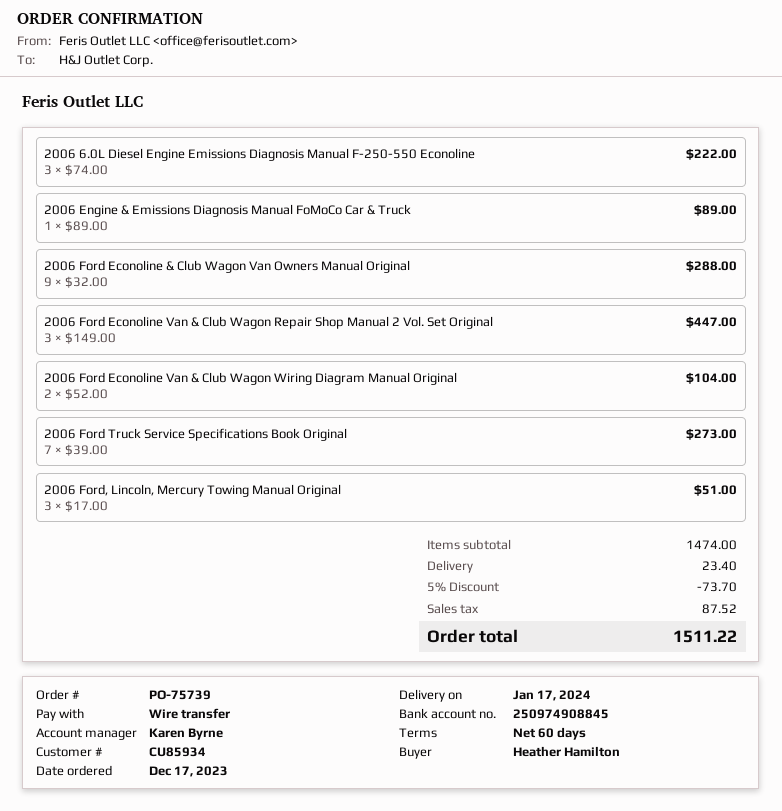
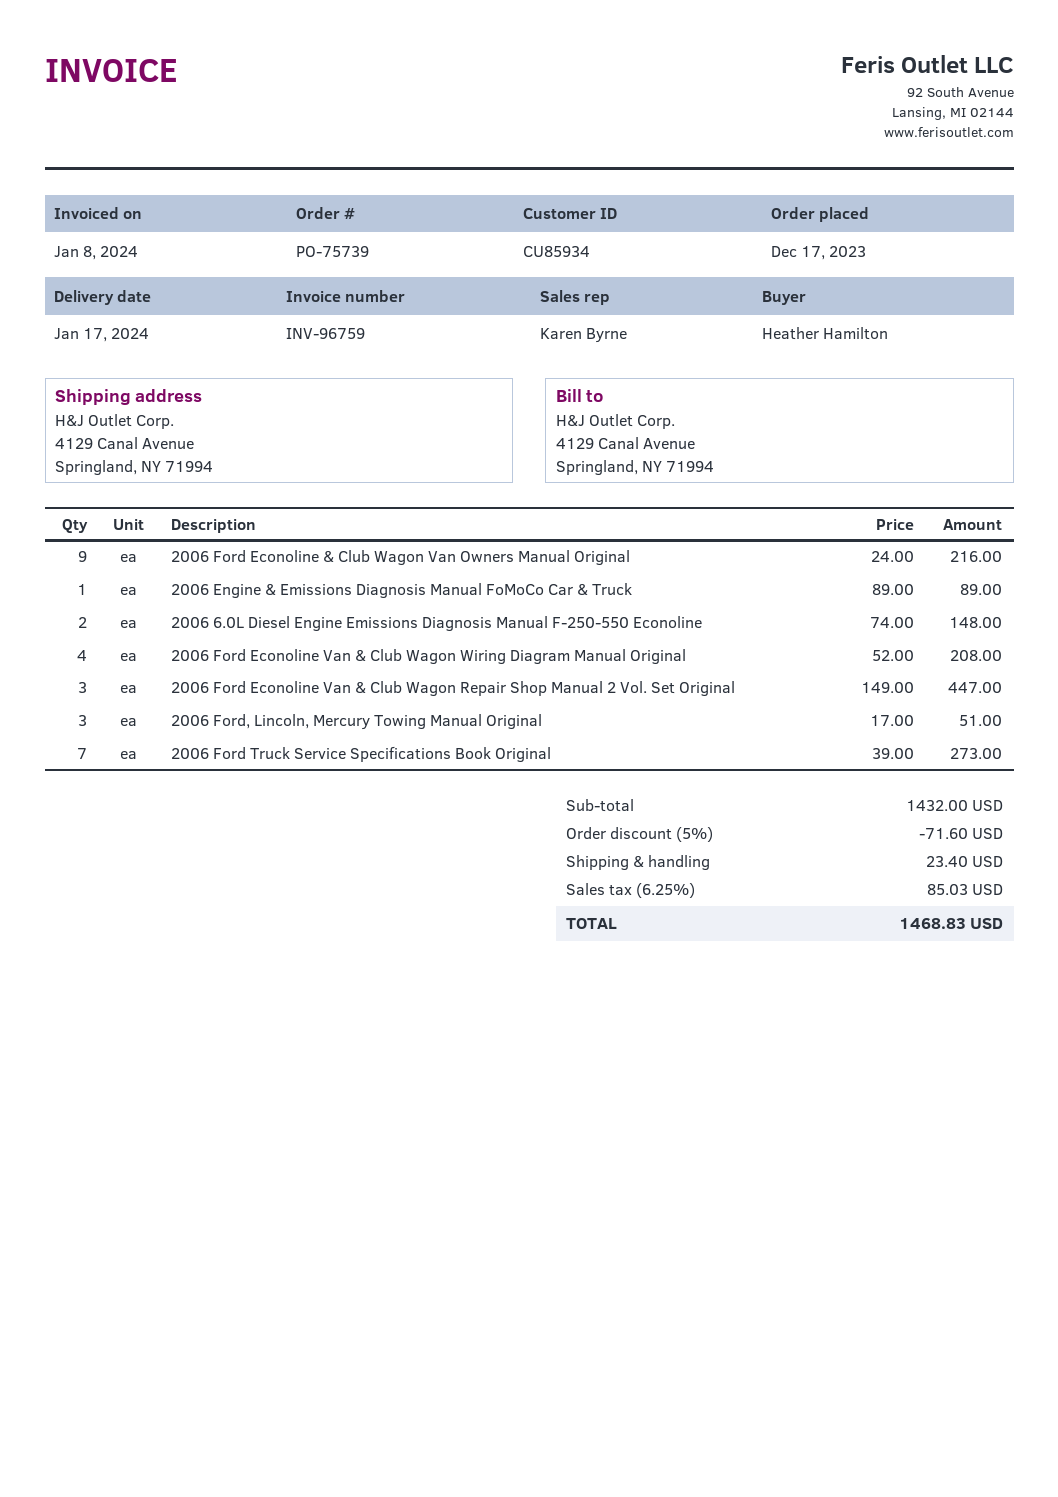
2006 6.0L Diesel Engine Emissions Diagnosis Manual F-250-550 Econoline: 3 x 74.00 = 222.00 -> 2 x 74.00 = 148.00
2006 Ford Econoline & Club Wagon Van Owners Manual Original: 9 x 32.00 = 288.00 -> 9 x 24.00 = 216.00
2006 Ford Econoline Van & Club Wagon Wiring Diagram Manual Original: 2 x 52.00 = 104.00 -> 4 x 52.00 = 208.00
subtotal: 1474.00 -> 1432.00
discount: 5% = 73.70 -> 5% = 71.60
tax: 87.52 -> 85.03
total: 1511.22 -> 1468.83

